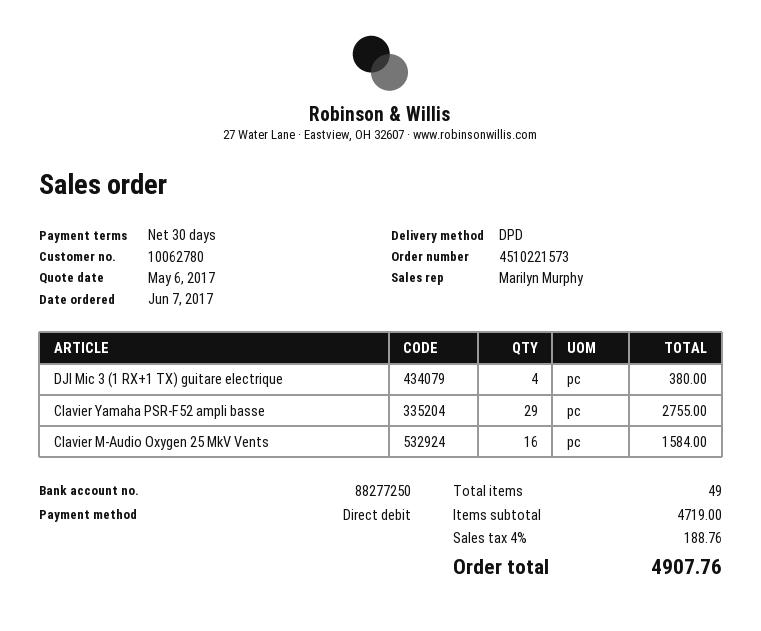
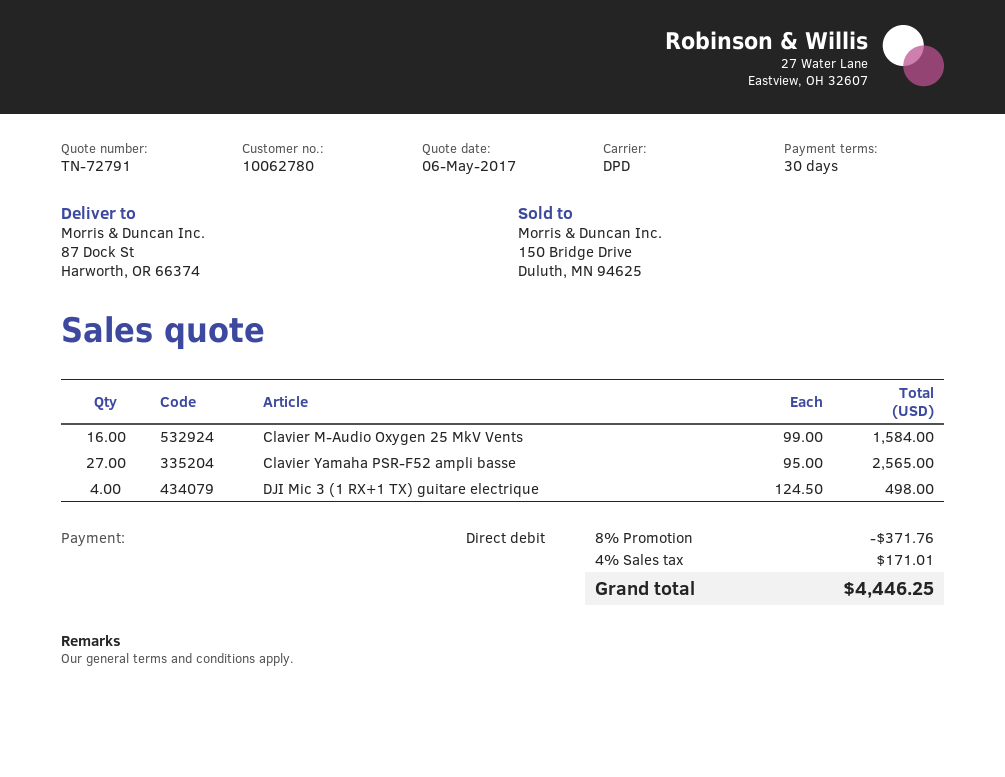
DJI Mic 3 (1 RX+1 TX) guitare electrique: 4 for 380.00 -> 4 for 498.00
Clavier Yamaha PSR-F52 ampli basse: 29 for 2755.00 -> 27 for 2565.00
discount: none -> 8% = 371.76
tax: 4% = 188.76 -> 4% = 171.01
total: 4907.76 -> 4446.25

